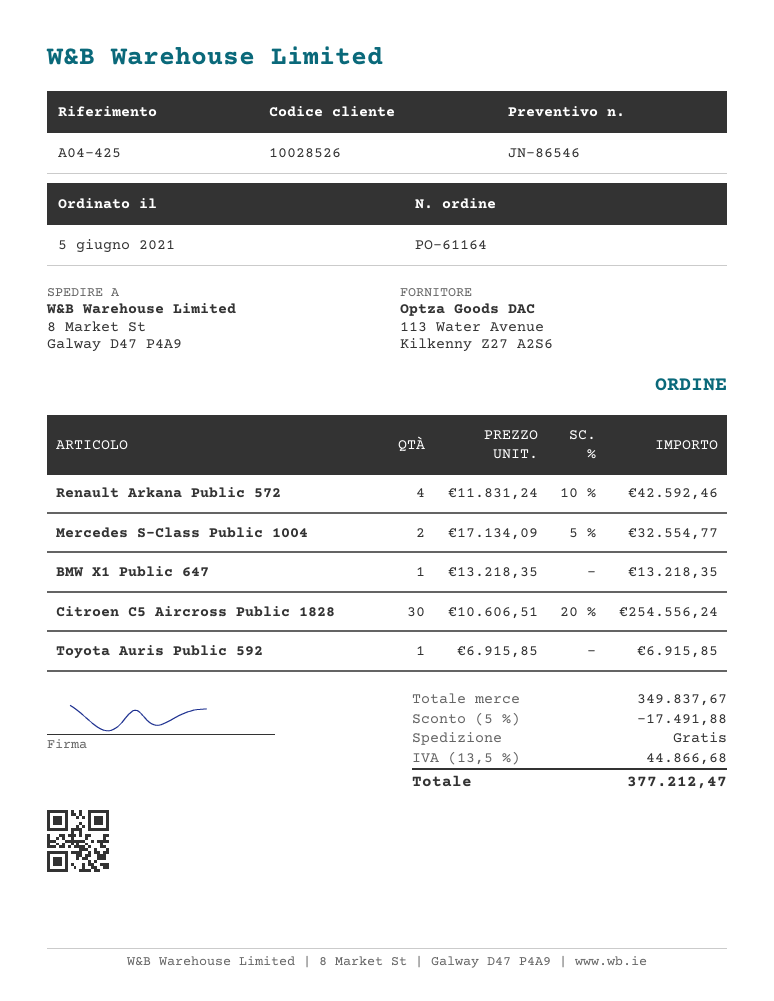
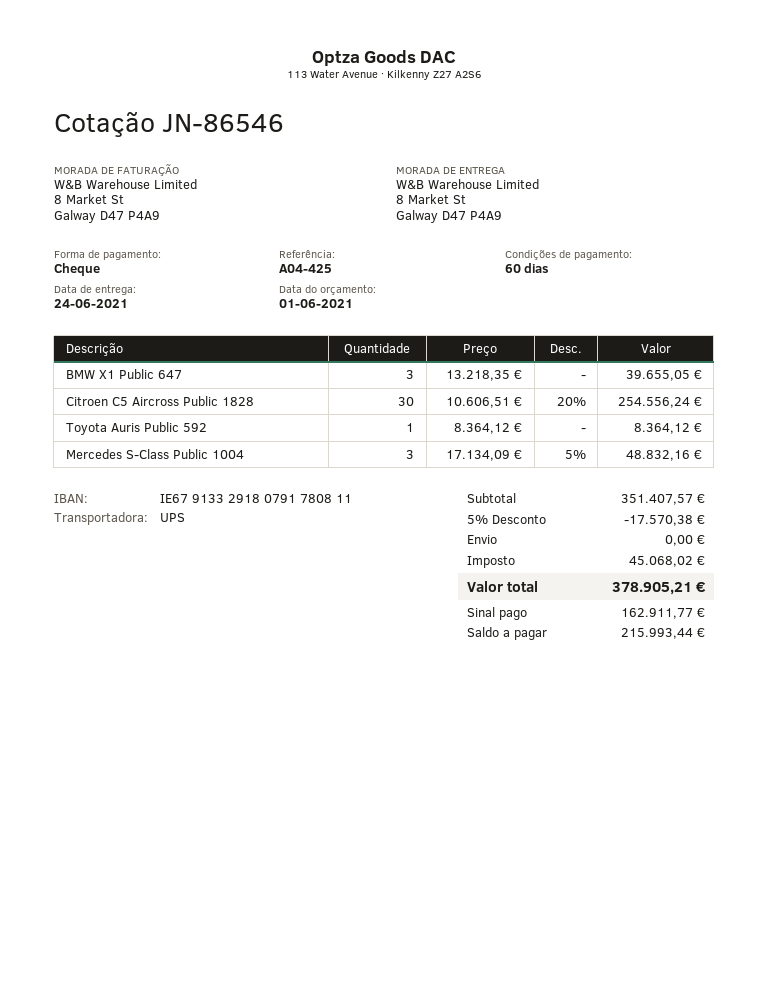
Renault Arkana Public 572: 4 x 11831.24 - 10% = 42592.46 -> none
Mercedes S-Class Public 1004: 2 x 17134.09 - 5% = 32554.77 -> 3 x 17134.09 - 5% = 48832.16
BMW X1 Public 647: 1 x 13218.35 = 13218.35 -> 3 x 13218.35 = 39655.05
Toyota Auris Public 592: 1 x 6915.85 = 6915.85 -> 1 x 8364.12 = 8364.12
subtotal: 349837.67 -> 351407.57
discount: 5% = 17491.88 -> 5% = 17570.38
tax: 44866.68 -> 45068.02
total: 377212.47 -> 378905.21

